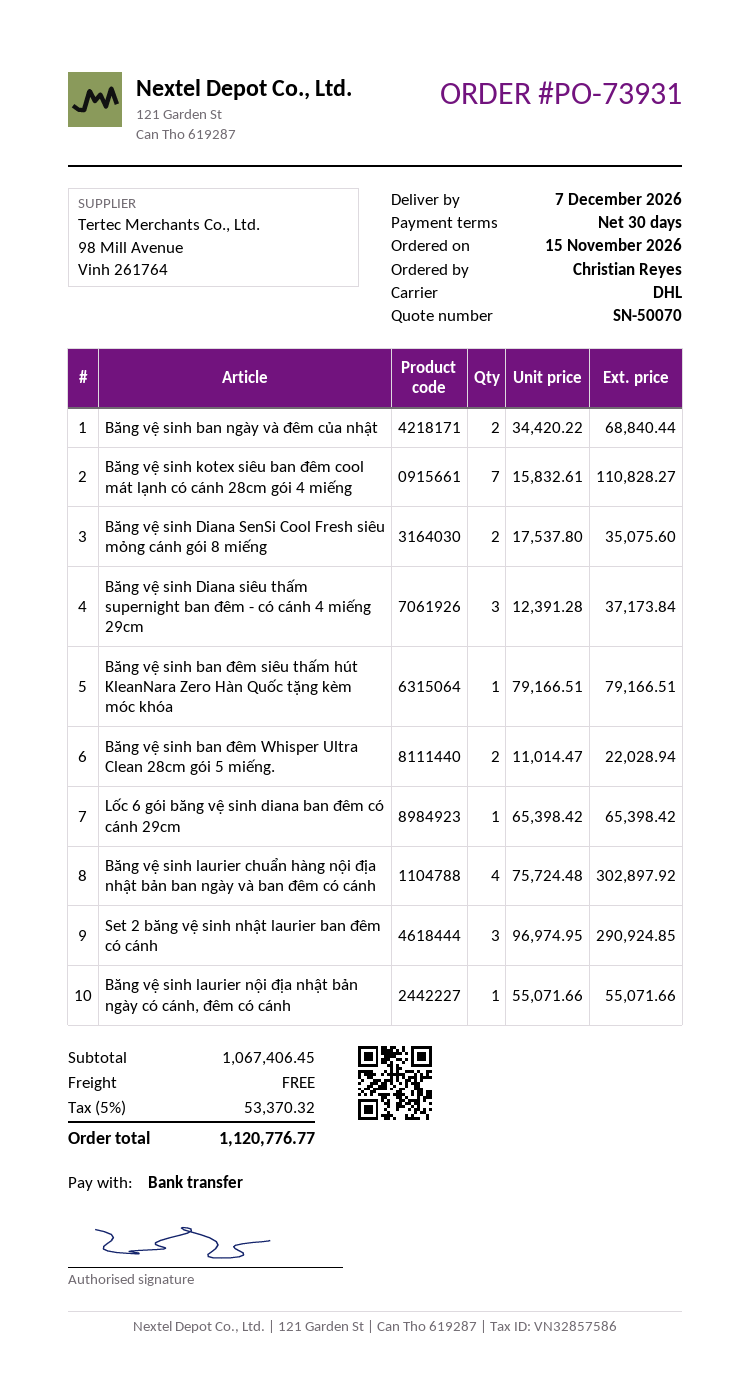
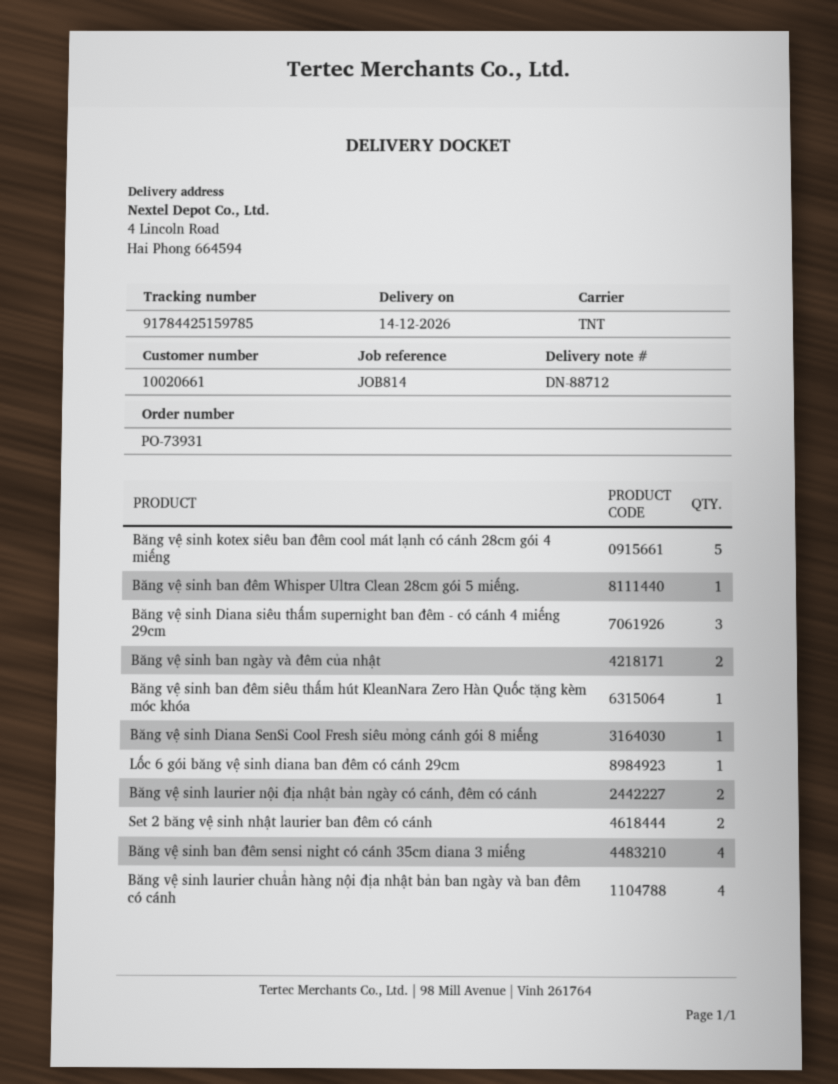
delivery date: 2026-12-07 -> 2026-12-14
shipping method: DHL -> TNT
Băng vệ sinh kotex siêu ban đêm cool mát lạnh có cánh 28cm gói 4 miếng: 7 -> 5
Băng vệ sinh Diana SenSi Cool Fresh siêu mỏng cánh gói 8 miếng: 2 -> 1
Băng vệ sinh ban đêm Whisper Ultra Clean 28cm gói 5 miếng.: 2 -> 1
Set 2 băng vệ sinh nhật laurier ban đêm có cánh: 3 -> 2
Băng vệ sinh laurier nội địa nhật bản ngày có cánh, đêm có cánh: 1 -> 2
Băng vệ sinh ban đêm sensi night có cánh 35cm diana 3 miếng: none -> 4

